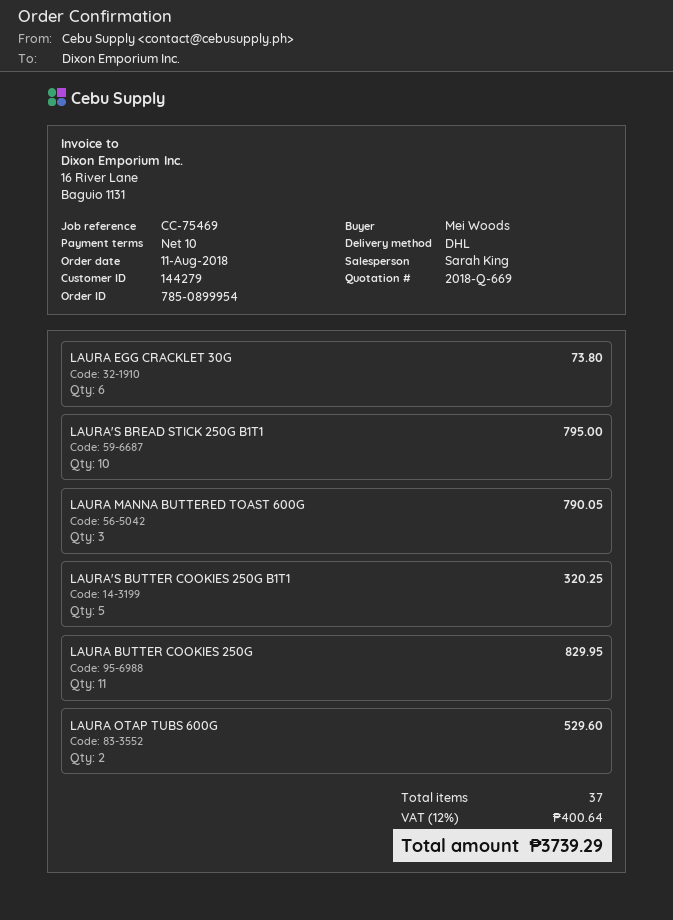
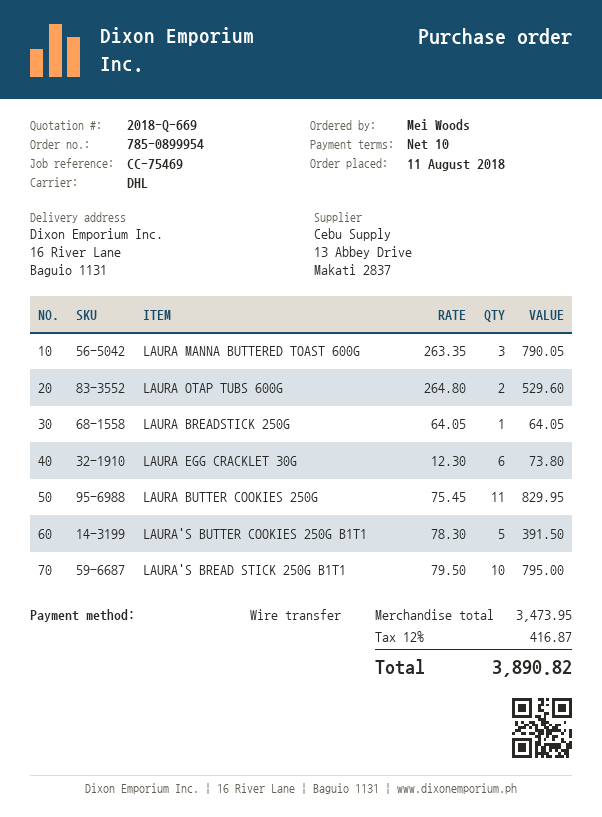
LAURA'S BUTTER COOKIES 250G B1T1: 5 for 320.25 -> 5 for 391.50
LAURA BREADSTICK 250G: none -> 1 for 64.05
tax: 12% = 400.64 -> 12% = 416.87
total: 3739.29 -> 3890.82

